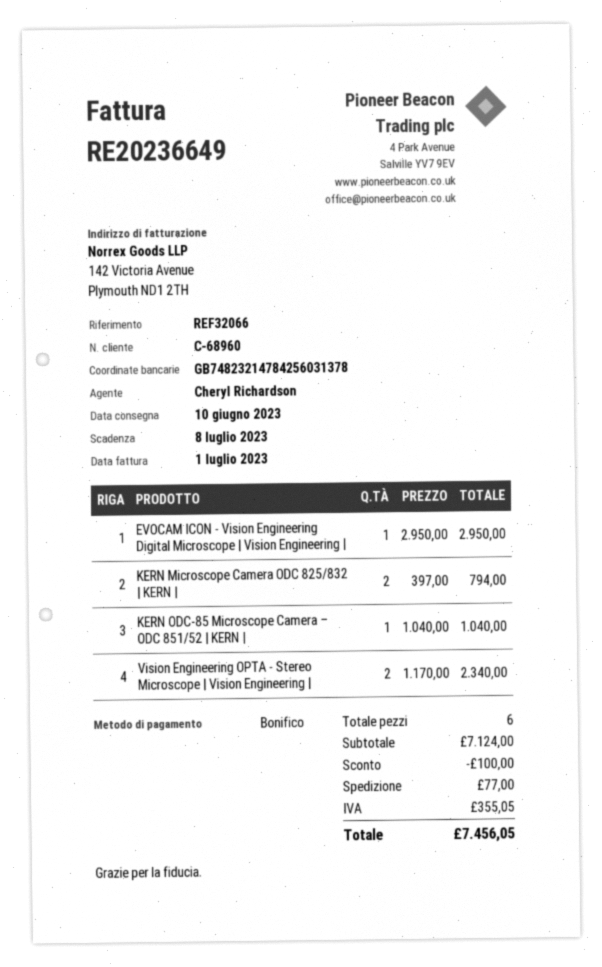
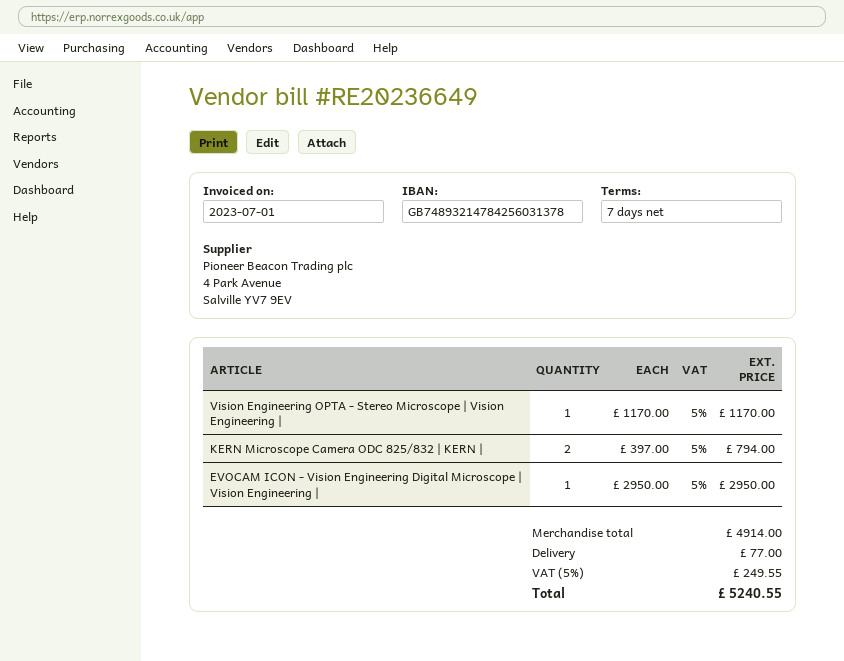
bank account: GB74823214784256031378 -> GB74893214784256031378
KERN ODC-85 Microscope Camera – ODC 851/52 | KERN |: 1 x 1040.00 = 1040.00 -> none
Vision Engineering OPTA - Stereo Microscope | Vision Engineering |: 2 x 1170.00 = 2340.00 -> 1 x 1170.00 = 1170.00
subtotal: 7124.00 -> 4914.00
discount: 100.00 -> none
tax: 355.05 -> 249.55
total: 7456.05 -> 5240.55

